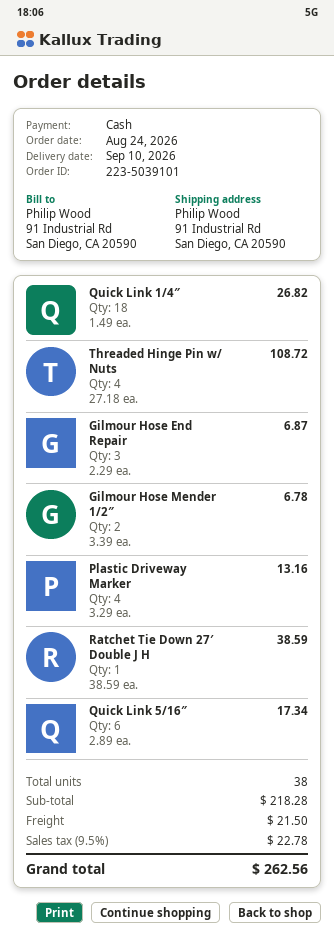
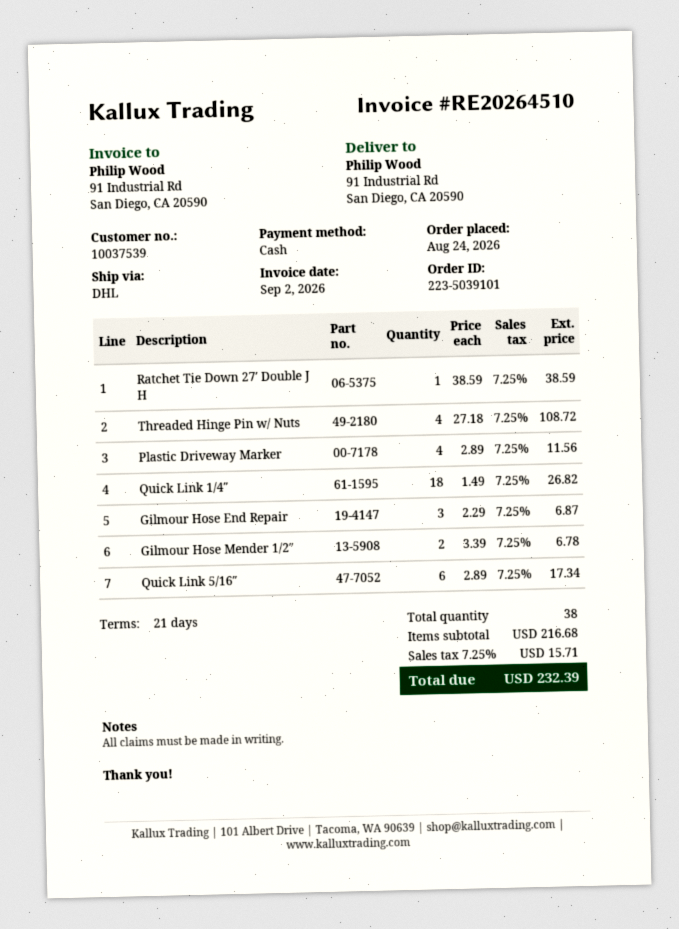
Plastic Driveway Marker: 4 x 3.29 = 13.16 -> 4 x 2.89 = 11.56
subtotal: 218.28 -> 216.68
shipping: 21.50 -> none
tax: 9.5% = 22.78 -> 7.25% = 15.71
total: 262.56 -> 232.39

